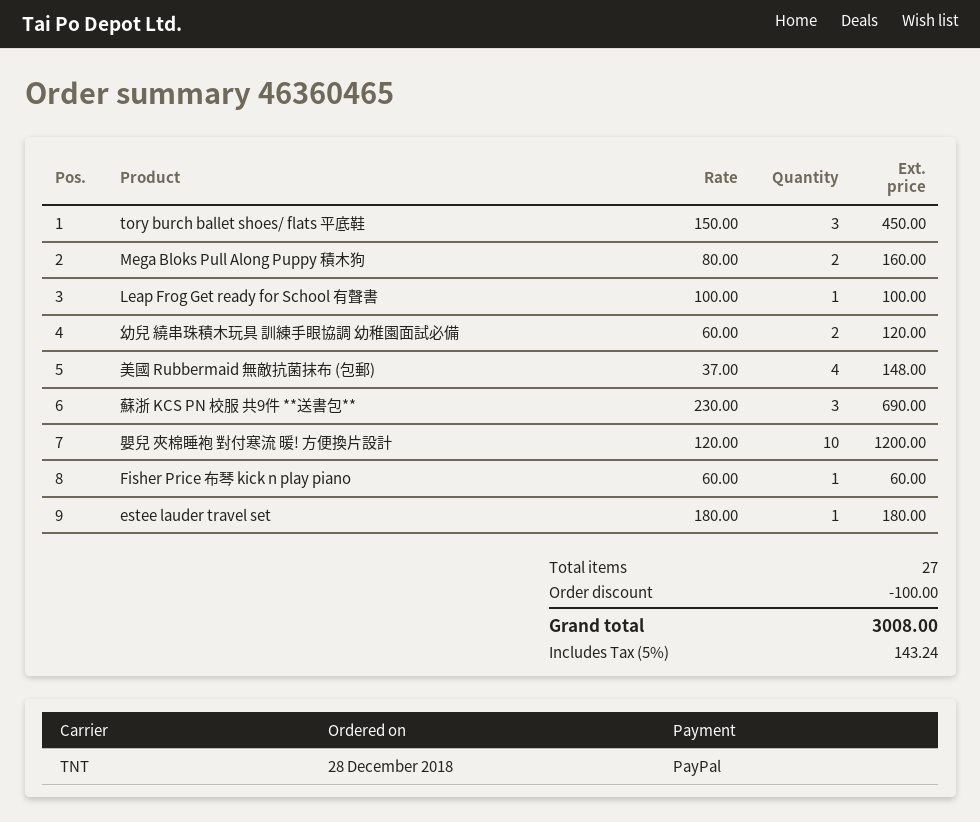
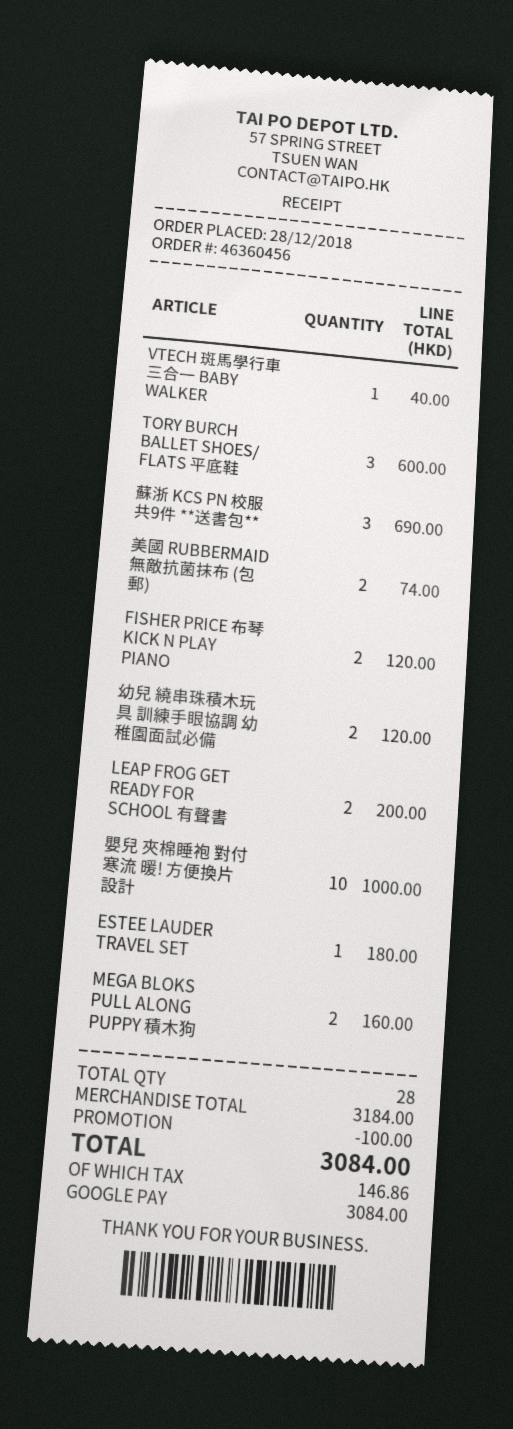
order number: 46360465 -> 46360456
payment method: PayPal -> Google Pay
tory burch ballet shoes/ flats 平底鞋: 3 for 450.00 -> 3 for 600.00
Leap Frog Get ready for School 有聲書: 1 for 100.00 -> 2 for 200.00
美國 Rubbermaid 無敵抗菌抹布 (包郵): 4 for 148.00 -> 2 for 74.00
嬰兒 夾棉睡袍 對付寒流 暖! 方便換片設計: 10 for 1200.00 -> 10 for 1000.00
Fisher Price 布琴 kick n play piano: 1 for 60.00 -> 2 for 120.00
VTECH 斑馬學行車 三合一 BABY WALKER: none -> 1 for 40.00
total quantity: 27 -> 28
tax: 143.24 -> 146.86
total: 3008.00 -> 3084.00

